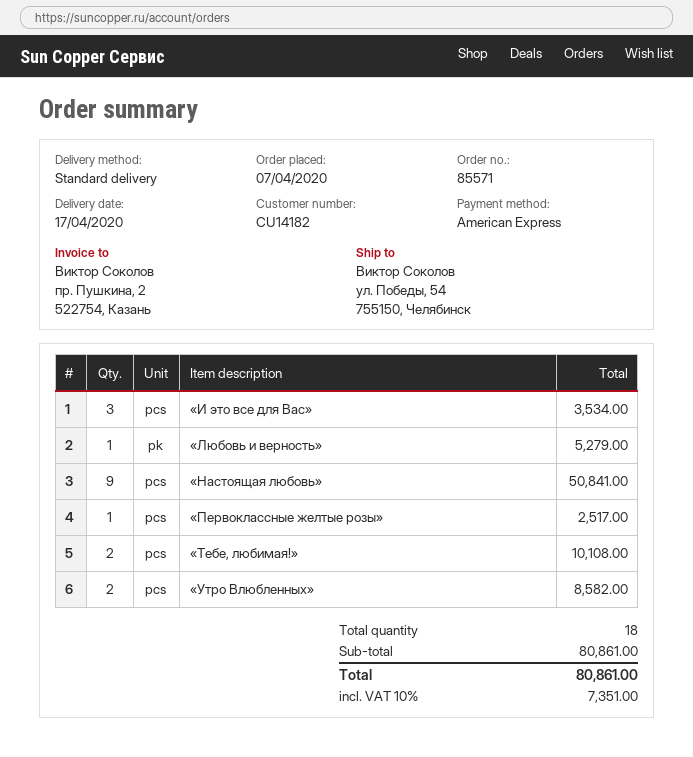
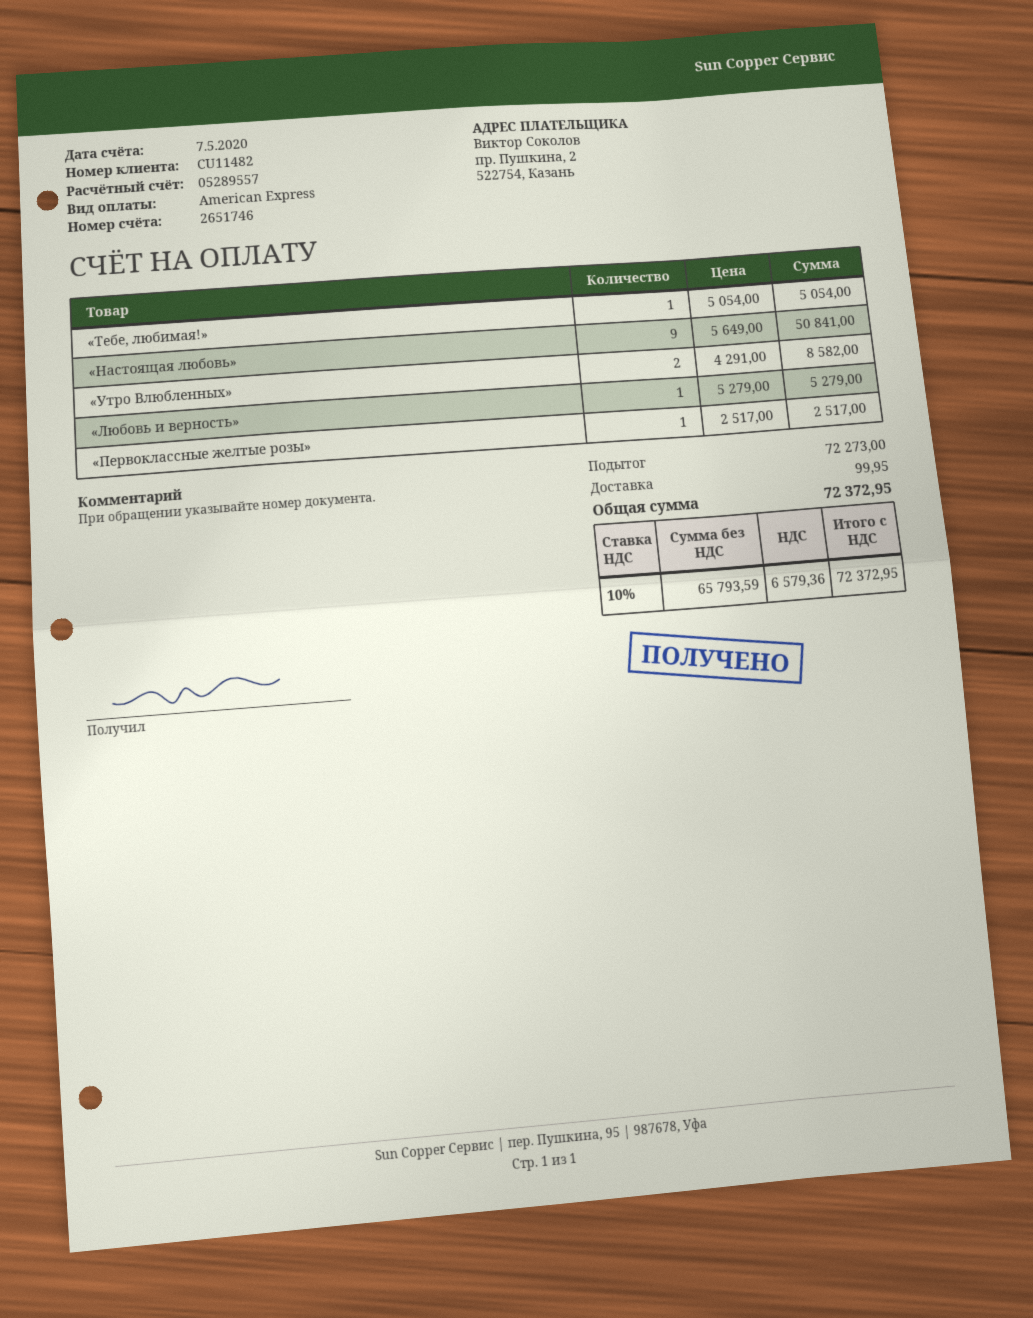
customer number: CU14182 -> CU11482
«И это все для Вас»: 3 for 3534.00 -> none
«Тебе, любимая!»: 2 for 10108.00 -> 1 for 5054.00
subtotal: 80861.00 -> 72273.00
shipping: none -> 99.95
tax: 10% = 7351.00 -> 10% = 6579.36
total: 80861.00 -> 72372.95

